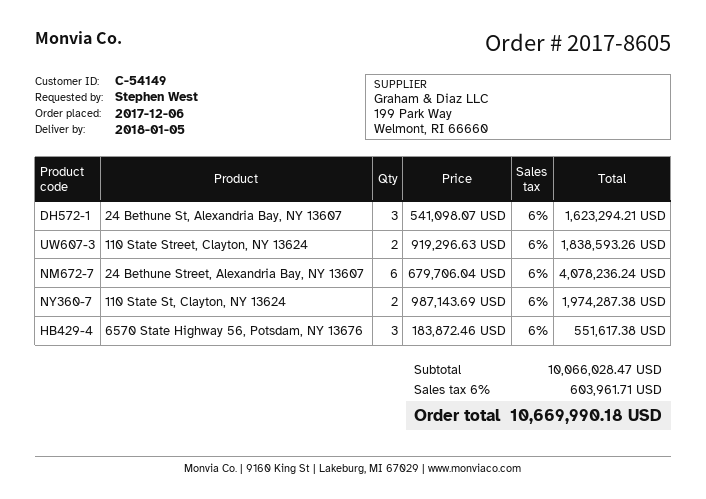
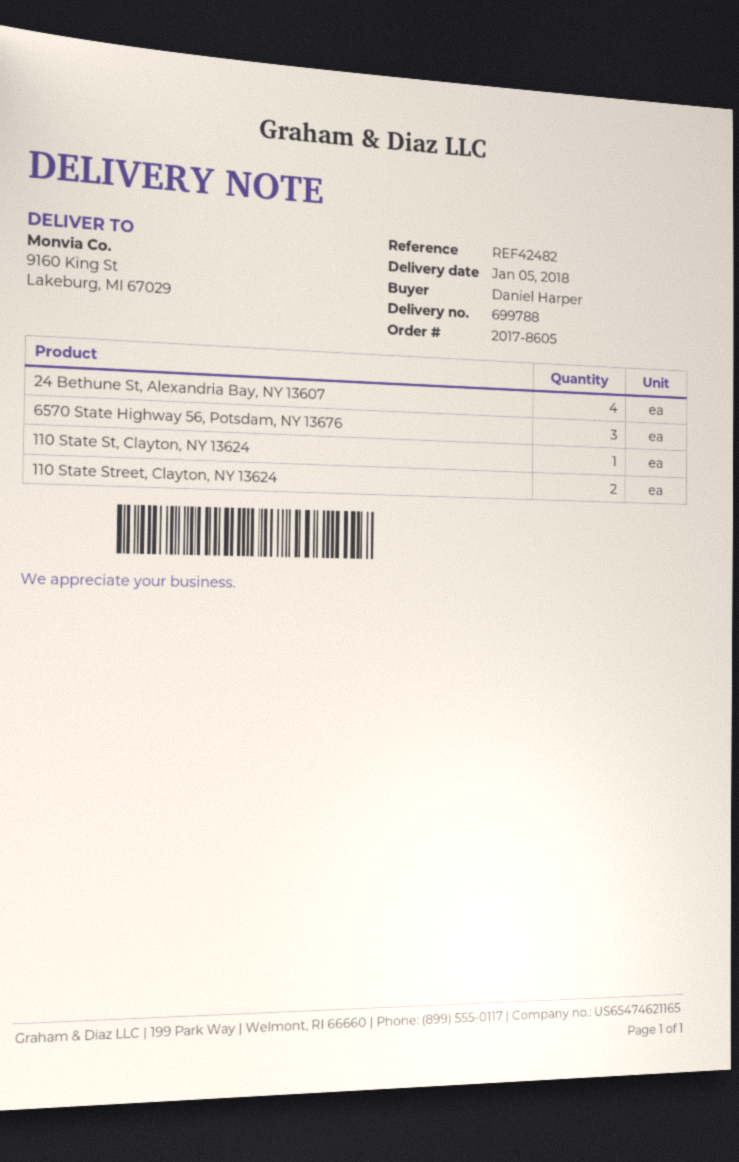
ordered by: Stephen West -> Daniel Harper
24 Bethune St, Alexandria Bay, NY 13607: 3 -> 4
24 Bethune Street, Alexandria Bay, NY 13607: 6 -> none
110 State St, Clayton, NY 13624: 2 -> 1

